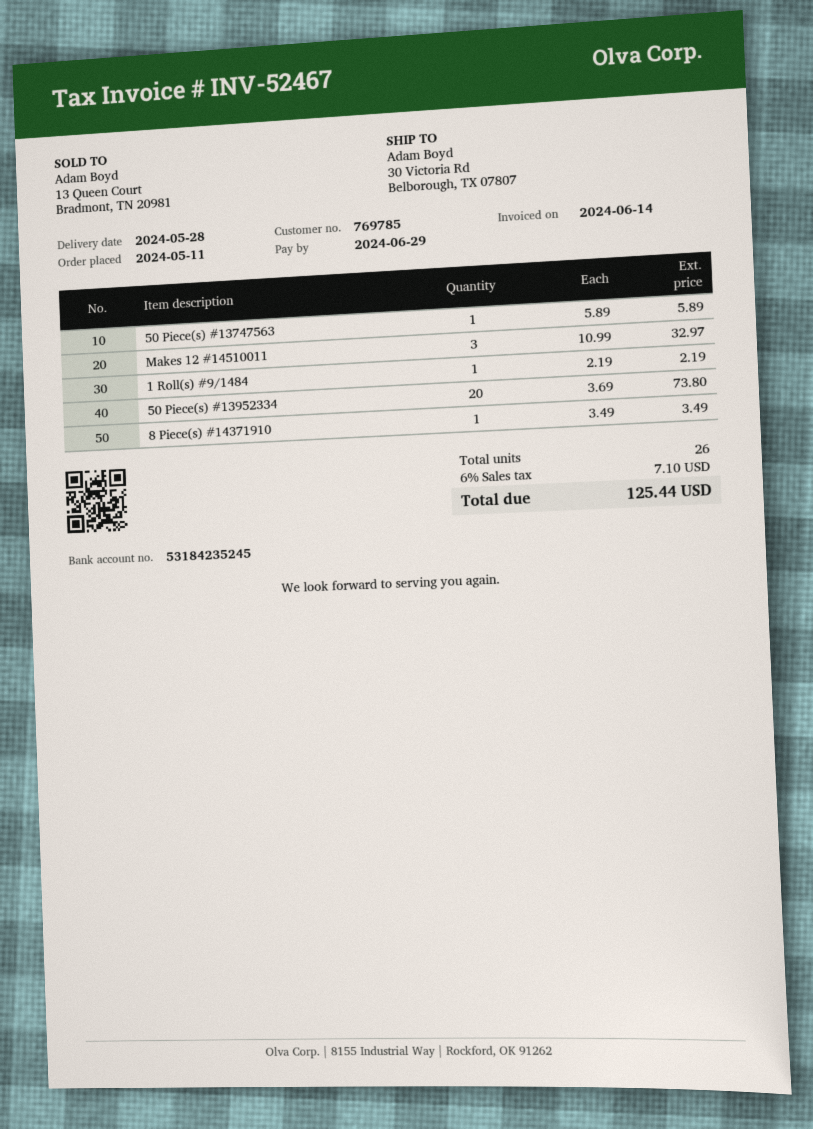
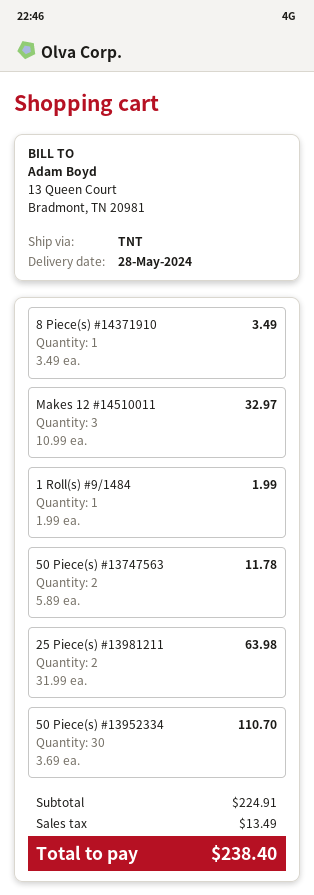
50 Piece(s) #13747563: 1 x 5.89 = 5.89 -> 2 x 5.89 = 11.78
1 Roll(s) #9/1484: 1 x 2.19 = 2.19 -> 1 x 1.99 = 1.99
50 Piece(s) #13952334: 20 x 3.69 = 73.80 -> 30 x 3.69 = 110.70
25 Piece(s) #13981211: none -> 2 x 31.99 = 63.98
tax: 7.10 -> 13.49
total: 125.44 -> 238.40

